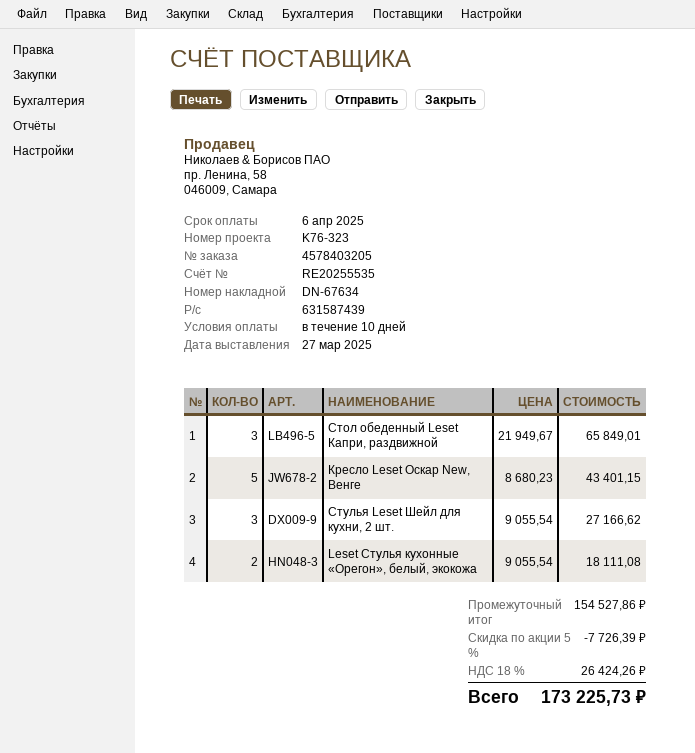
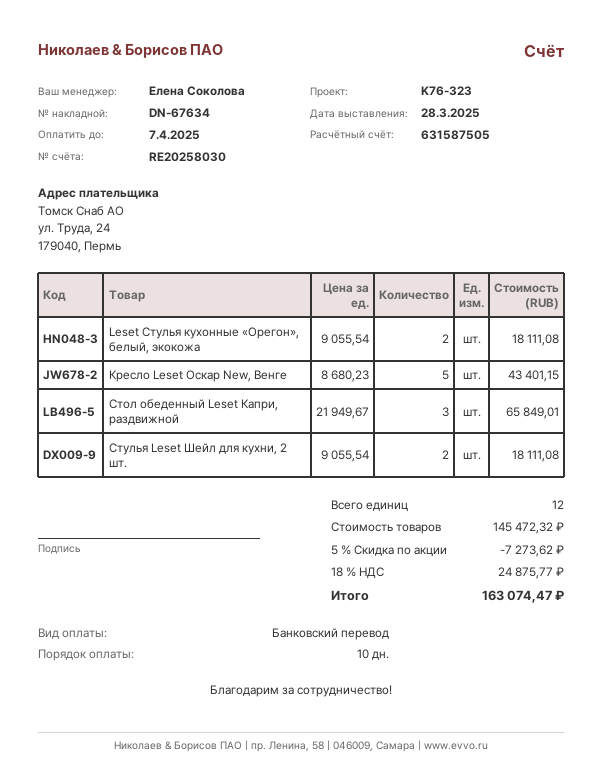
invoice number: RE20255535 -> RE20258030
invoice date: 2025-03-27 -> 2025-03-28
due date: 2025-04-06 -> 2025-04-07
bank account: 631587439 -> 631587505
Стулья Leset Шейл для кухни, 2 шт.: 3 x 9055.54 = 27166.62 -> 2 x 9055.54 = 18111.08
subtotal: 154527.86 -> 145472.32
discount: 5% = 7726.39 -> 5% = 7273.62
tax: 18% = 26424.26 -> 18% = 24875.77
total: 173225.73 -> 163074.47

